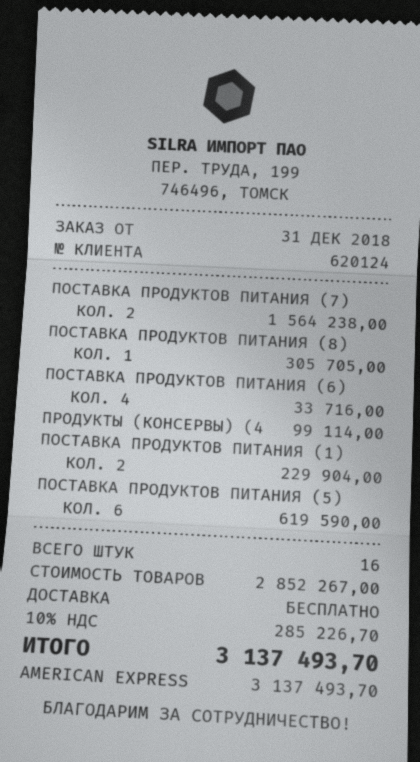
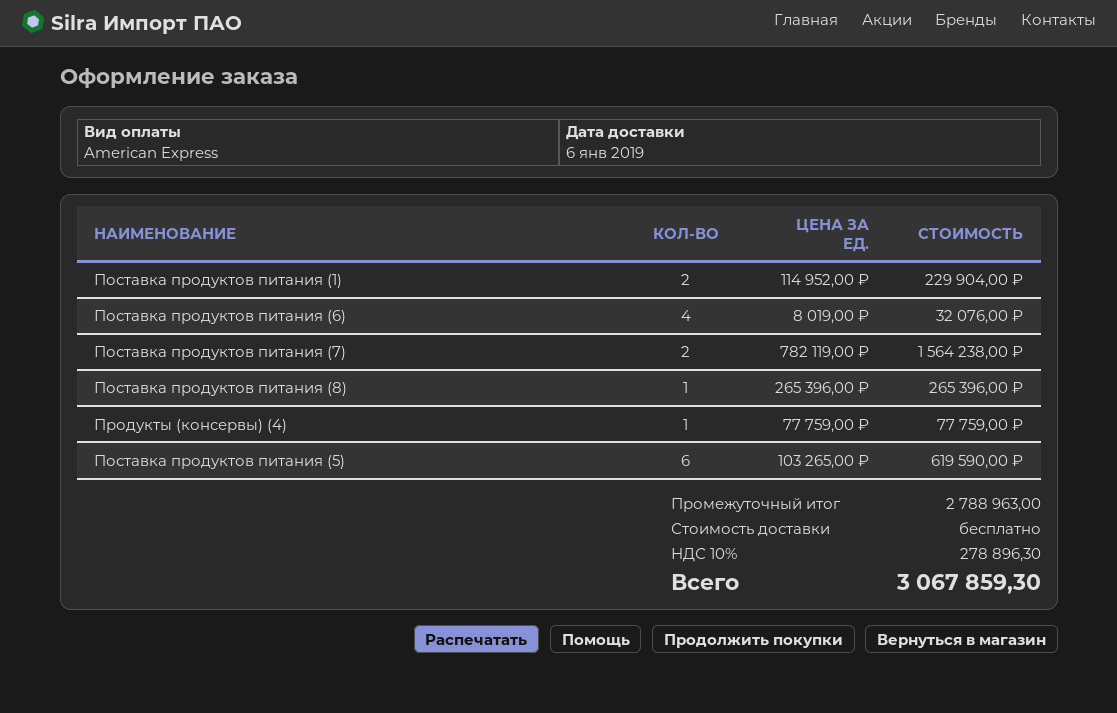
ПОСТАВКА ПРОДУКТОВ ПИТАНИЯ (8): 1 for 305705.00 -> 1 for 265396.00
ПОСТАВКА ПРОДУКТОВ ПИТАНИЯ (6): 4 for 33716.00 -> 4 for 32076.00
ПРОДУКТЫ (КОНСЕРВЫ) (4: 1 for 99114.00 -> 1 for 77759.00
subtotal: 2852267.00 -> 2788963.00
tax: 10% = 285226.70 -> 10% = 278896.30
total: 3137493.70 -> 3067859.30

